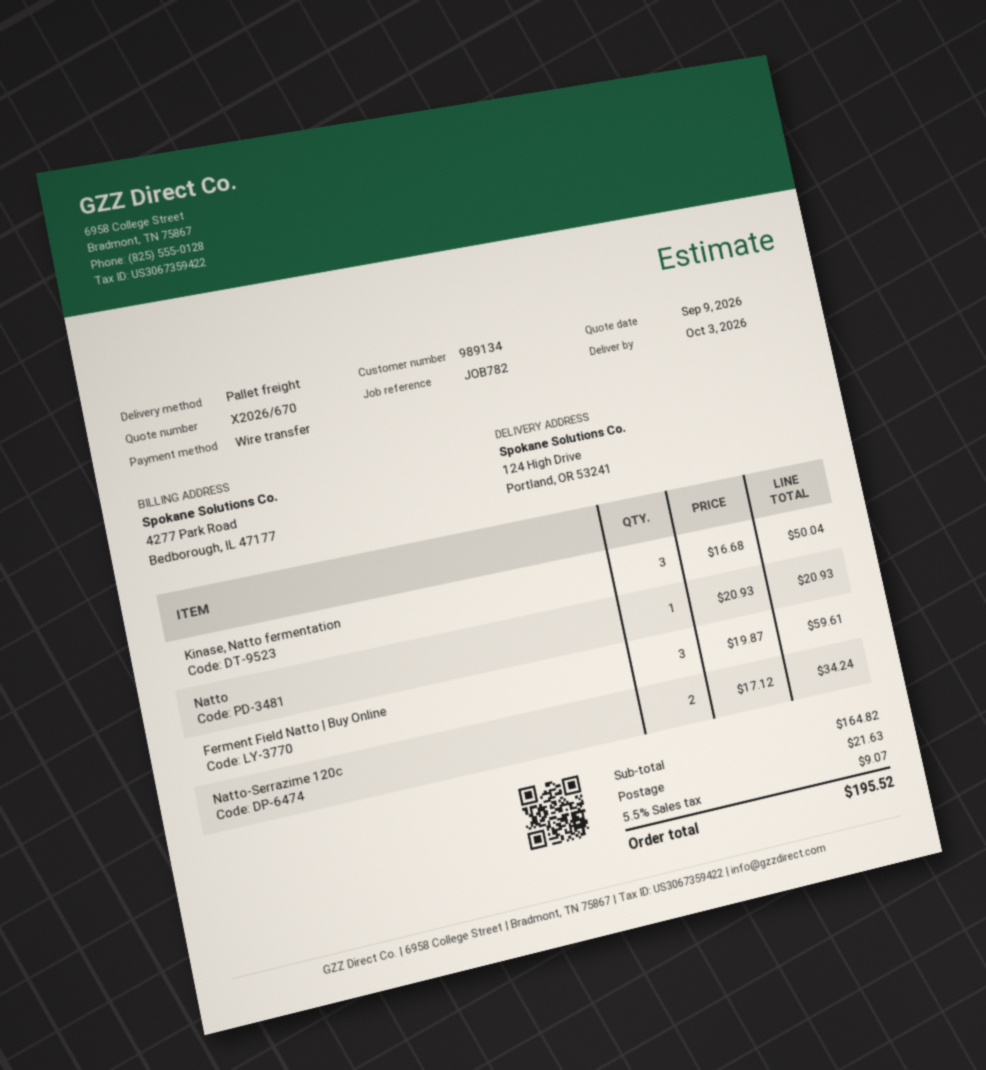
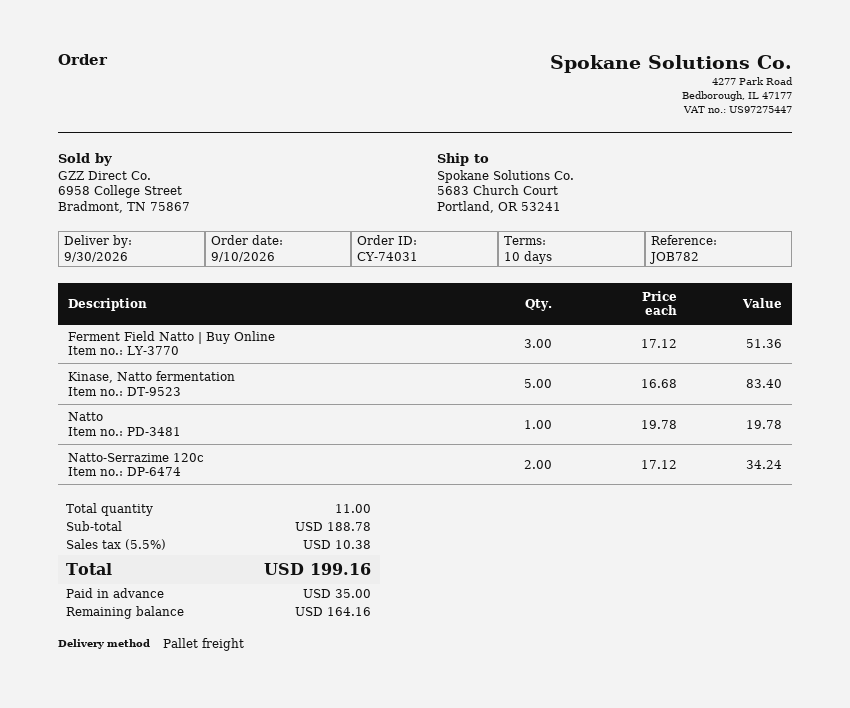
delivery date: 2026-10-03 -> 2026-09-30
ship to: 124 High Drive, Portland, OR 53241 -> 5683 Church Court, Portland, OR 53241
Kinase, Natto fermentation: 3 x 16.68 = 50.04 -> 5 x 16.68 = 83.40
Natto: 1 x 20.93 = 20.93 -> 1 x 19.78 = 19.78
Ferment Field Natto | Buy Online: 3 x 19.87 = 59.61 -> 3 x 17.12 = 51.36
subtotal: 164.82 -> 188.78
shipping: 21.63 -> none
tax: 5.5% = 9.07 -> 5.5% = 10.38
total: 195.52 -> 199.16

